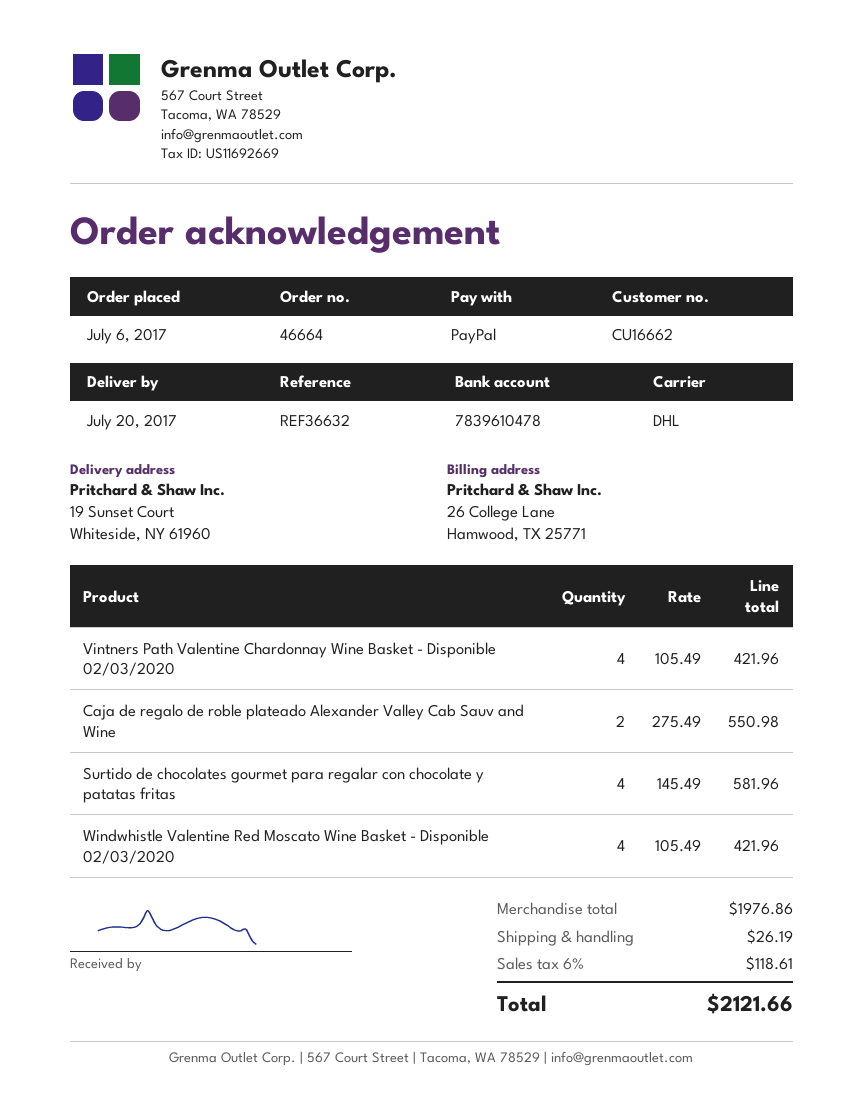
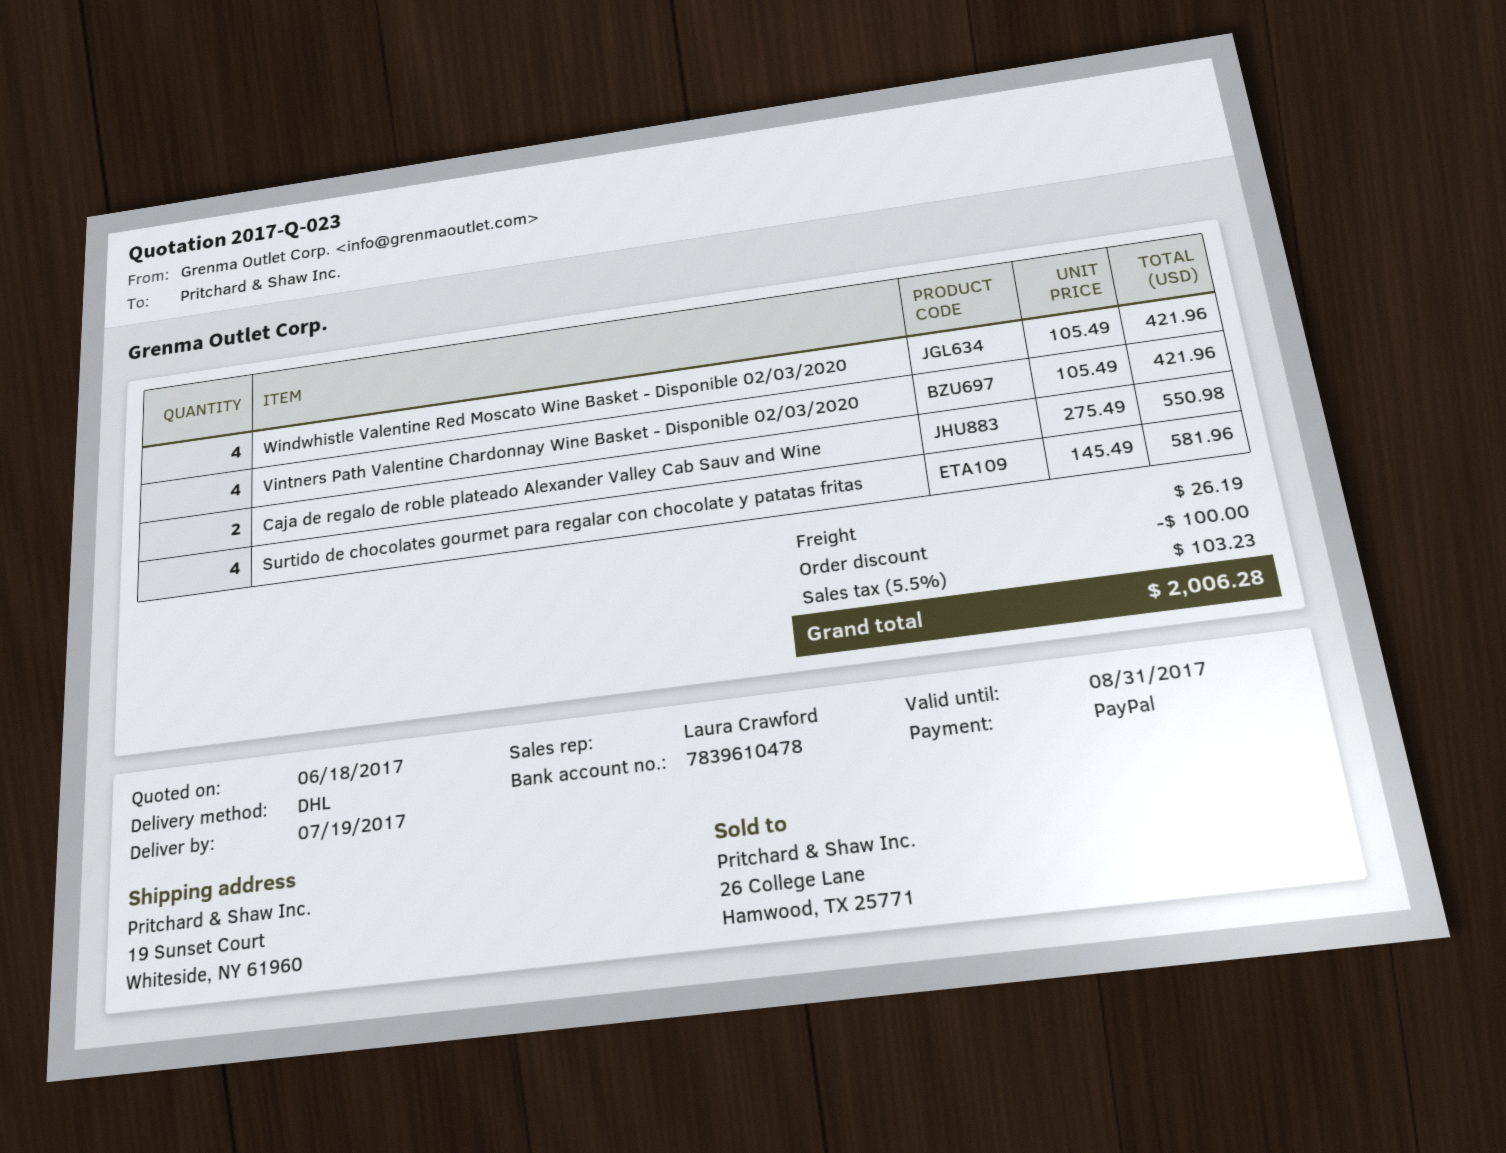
delivery date: 2017-07-20 -> 2017-07-19
discount: none -> 100.00
tax: 6% = 118.61 -> 5.5% = 103.23
total: 2121.66 -> 2006.28

